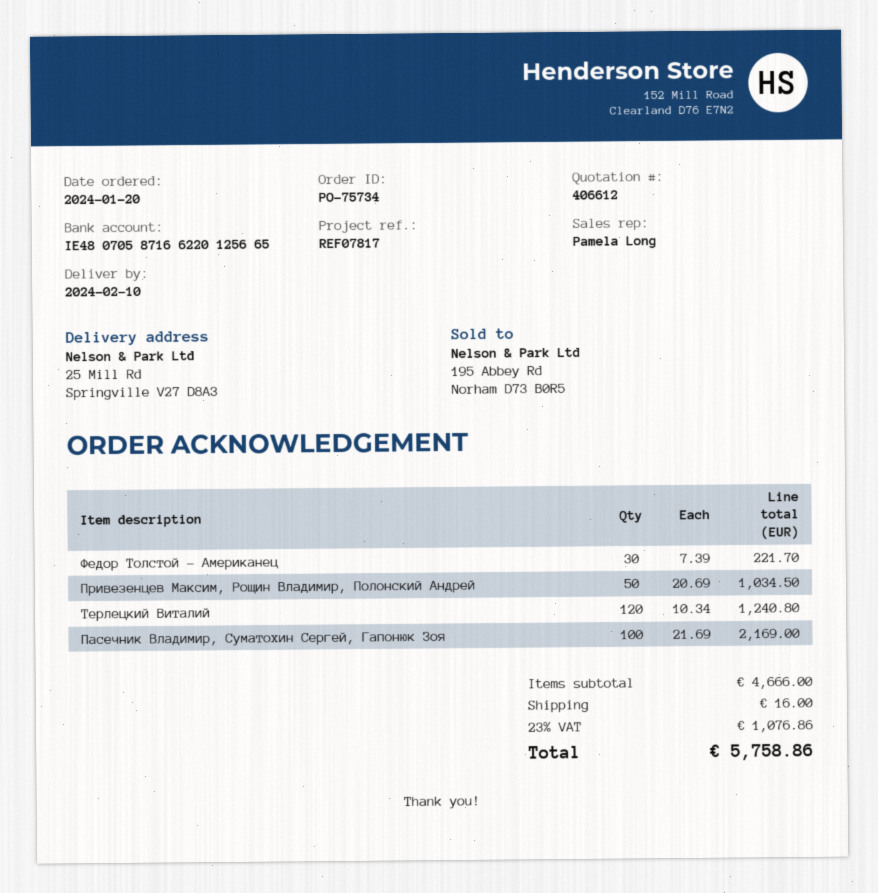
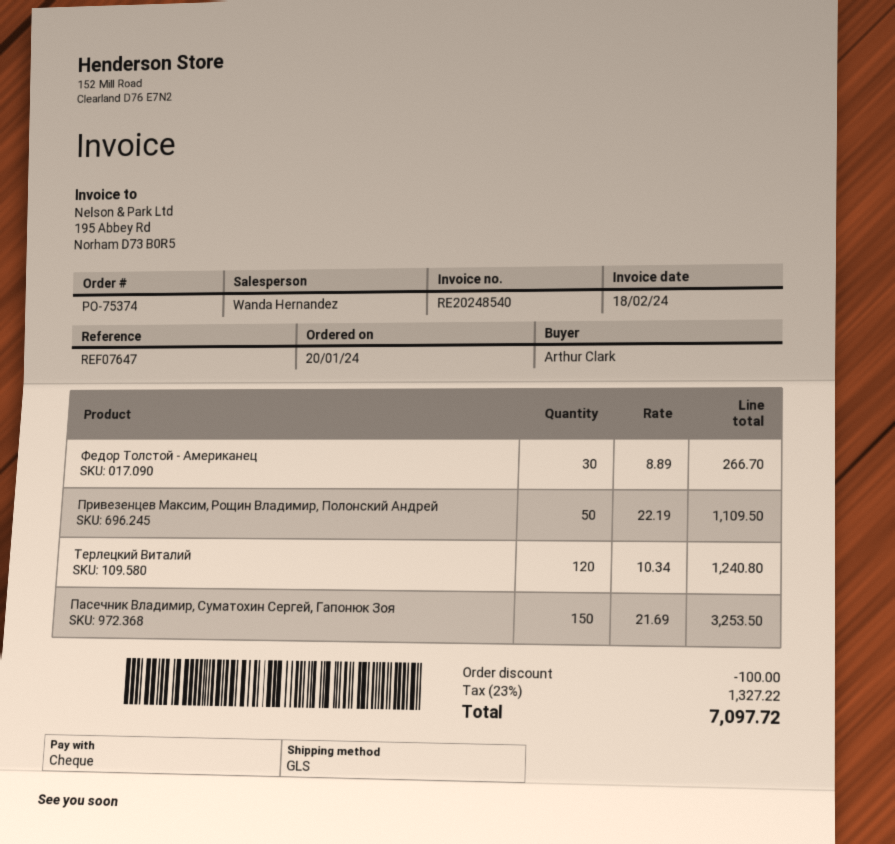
order number: PO-75734 -> PO-75374
reference: REF07817 -> REF07647
sales rep: Pamela Long -> Wanda Hernandez
Федор Толстой - Американец: 30 x 7.39 = 221.70 -> 30 x 8.89 = 266.70
Привезенцев Максим, Рощин Владимир, Полонский Андрей: 50 x 20.69 = 1034.50 -> 50 x 22.19 = 1109.50
Пасечник Владимир, Суматохин Сергей, Гапонюк Зоя: 100 x 21.69 = 2169.00 -> 150 x 21.69 = 3253.50
discount: none -> 100.00
shipping: 16.00 -> none
tax: 23% = 1076.86 -> 23% = 1327.22
total: 5758.86 -> 7097.72

